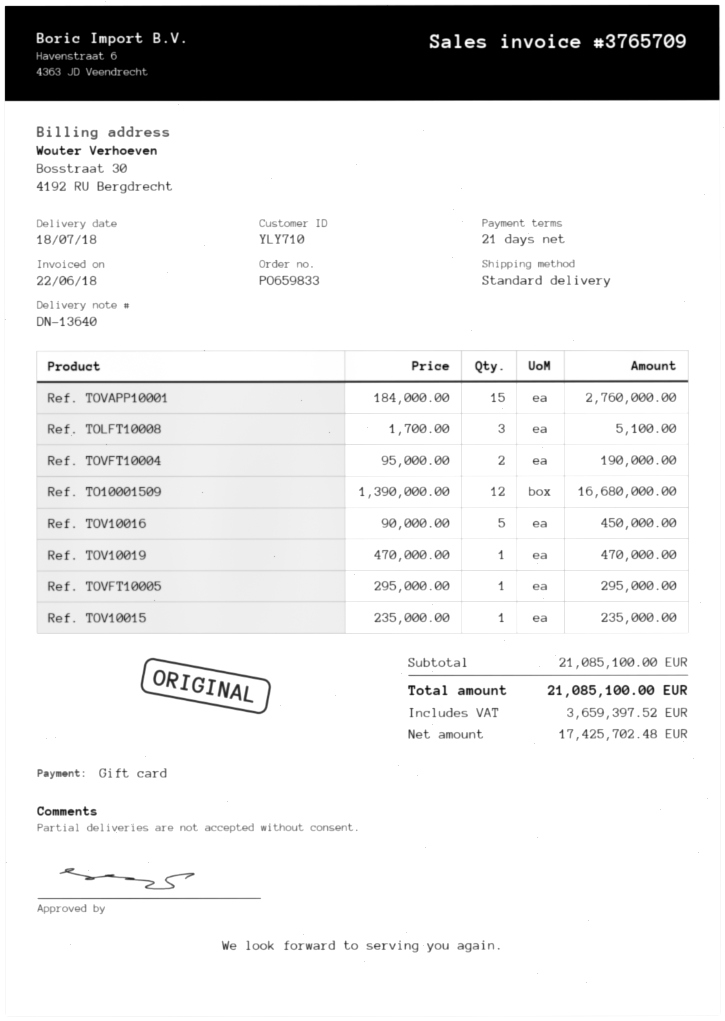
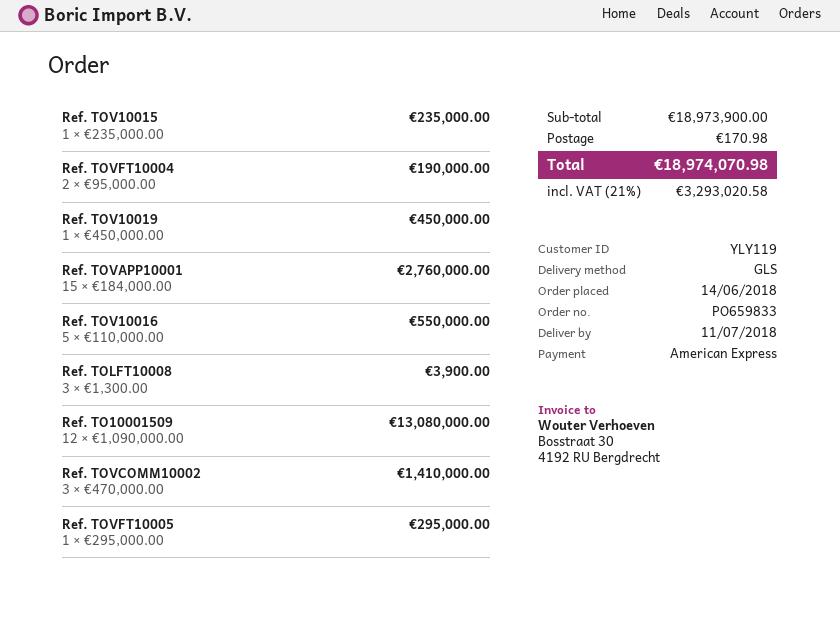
delivery date: 2018-07-18 -> 2018-07-11
customer number: YLY710 -> YLY119
payment method: gift card -> American Express
shipping method: standard -> GLS
Ref. TOLFT10008: 3 x 1700.00 = 5100.00 -> 3 x 1300.00 = 3900.00
Ref. TO10001509: 12 x 1390000.00 = 16680000.00 -> 12 x 1090000.00 = 13080000.00
Ref. TOV10016: 5 x 90000.00 = 450000.00 -> 5 x 110000.00 = 550000.00
Ref. TOV10019: 1 x 470000.00 = 470000.00 -> 1 x 450000.00 = 450000.00
Ref. TOVCOMM10002: none -> 3 x 470000.00 = 1410000.00
subtotal: 21085100.00 -> 18973900.00
shipping: none -> 170.98
tax: 3659397.52 -> 3293020.58
total: 21085100.00 -> 18974070.98

